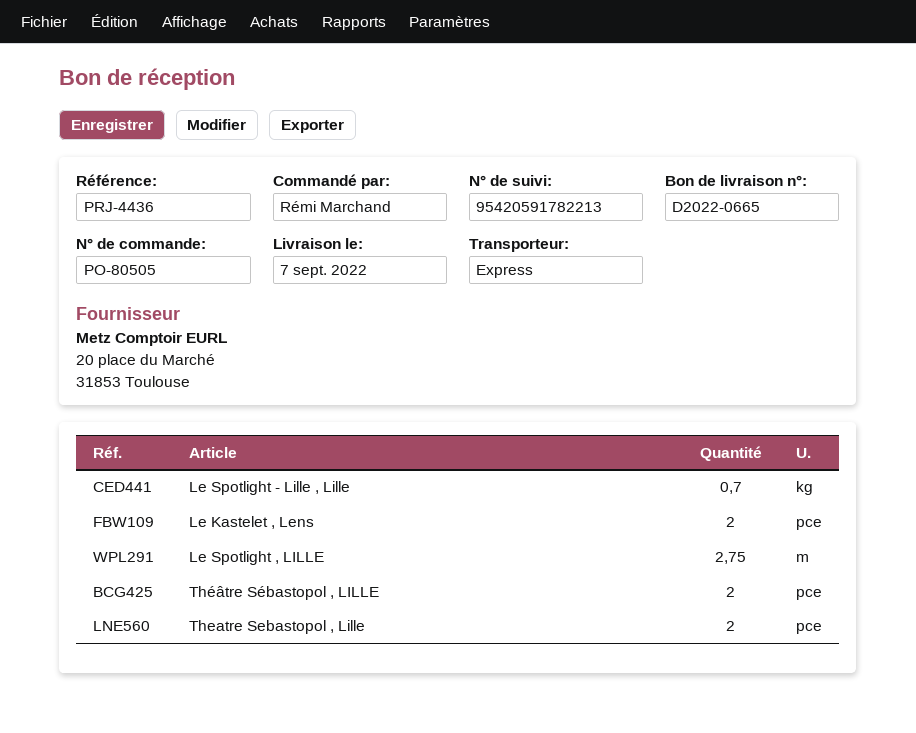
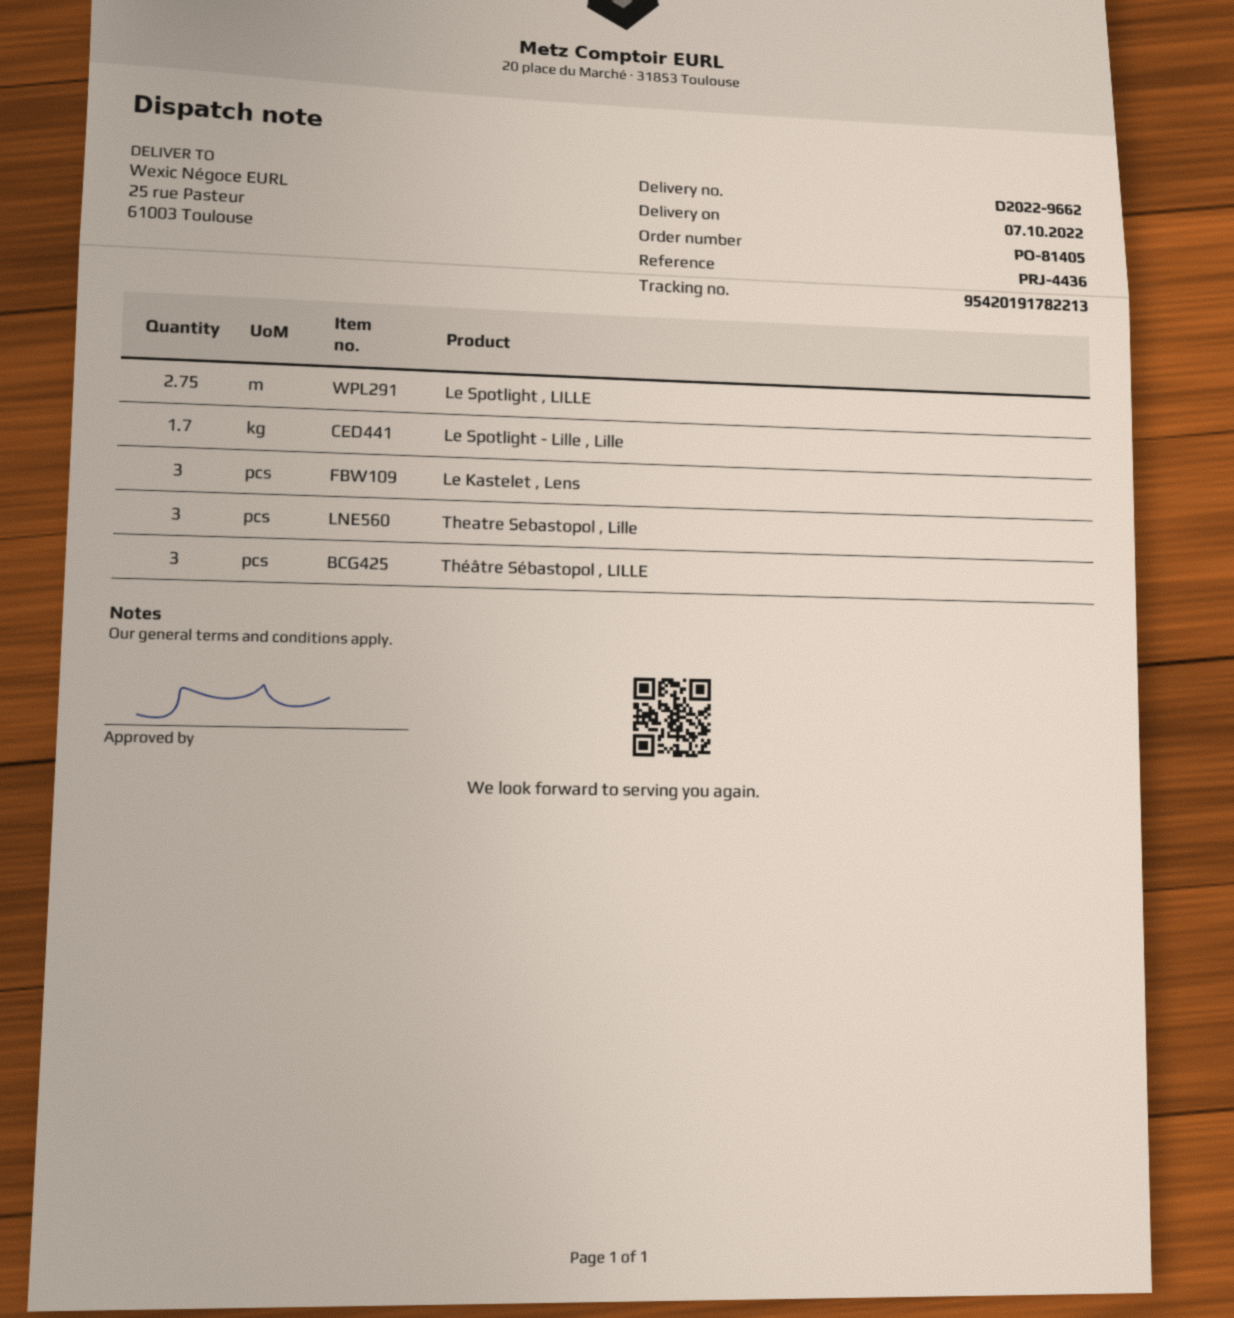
order number: PO-80505 -> PO-81405
delivery note number: D2022-0665 -> D2022-9662
delivery date: 2022-09-07 -> 2022-10-07
tracking number: 95420591782213 -> 95420191782213
Le Spotlight - Lille , Lille: 0.7 -> 1.7
Le Kastelet , Lens: 2 -> 3
Théâtre Sébastopol , LILLE: 2 -> 3
Theatre Sebastopol , Lille: 2 -> 3

